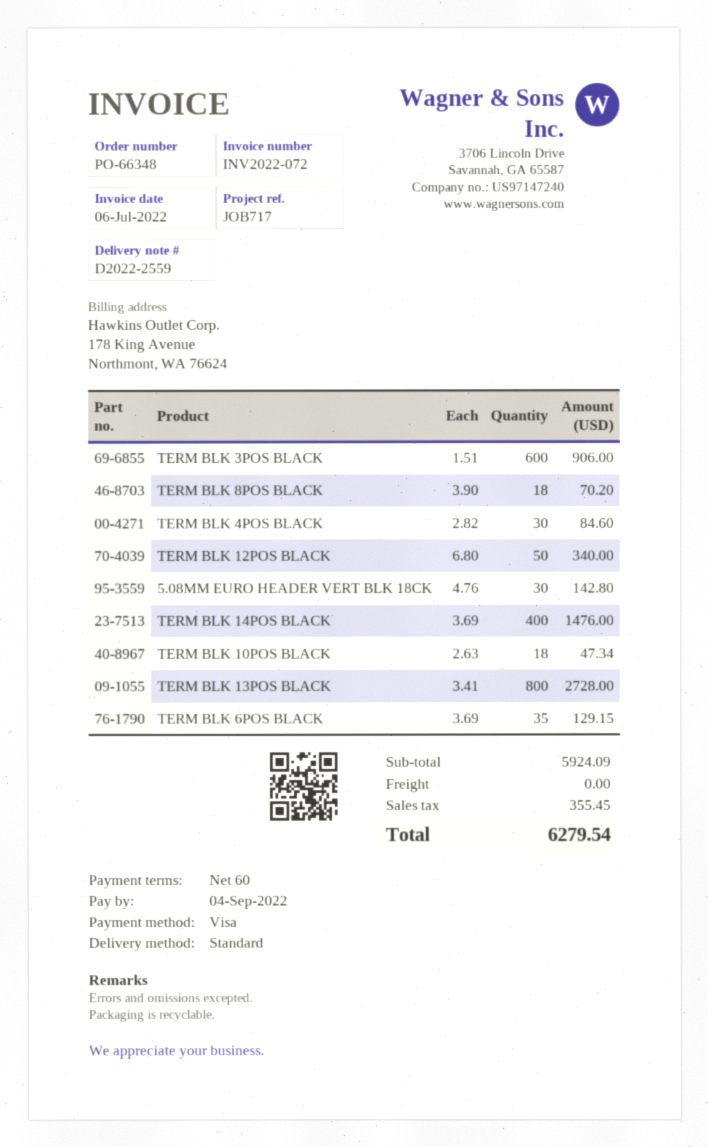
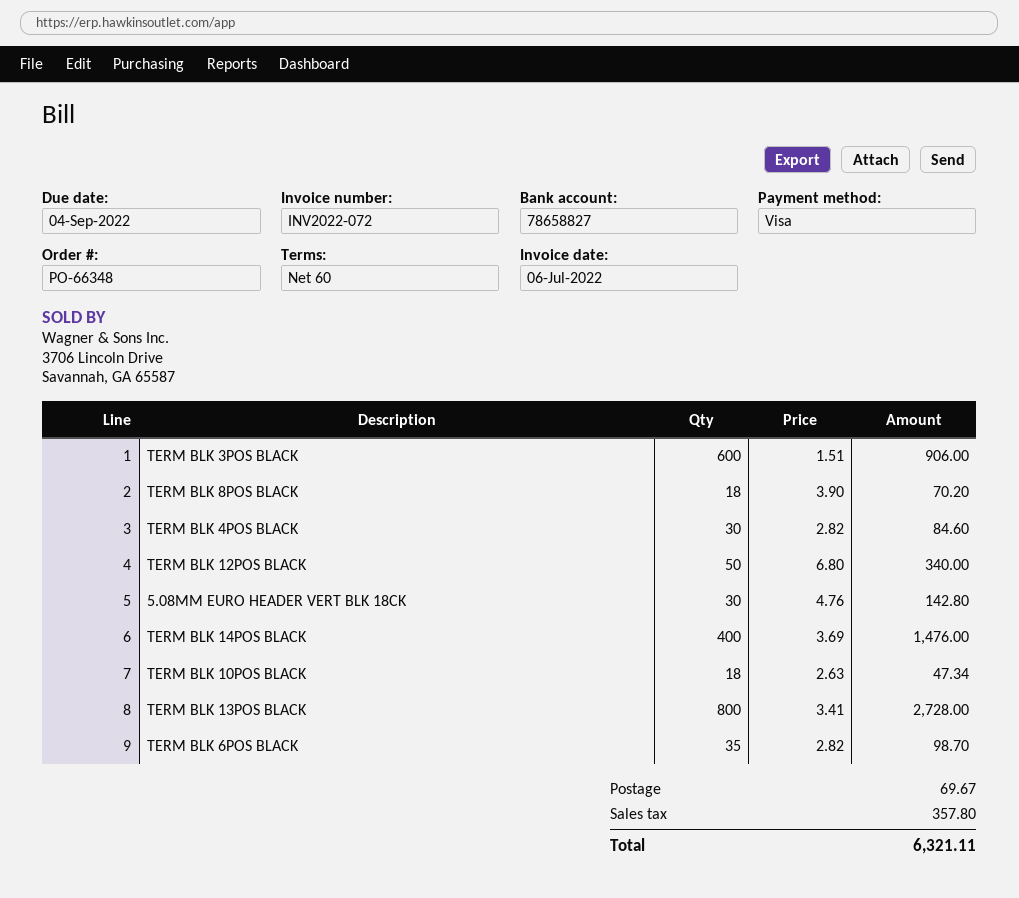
TERM BLK 6POS BLACK: 35 x 3.69 = 129.15 -> 35 x 2.82 = 98.70
shipping: 0.00 -> 69.67
tax: 355.45 -> 357.80
total: 6279.54 -> 6321.11

